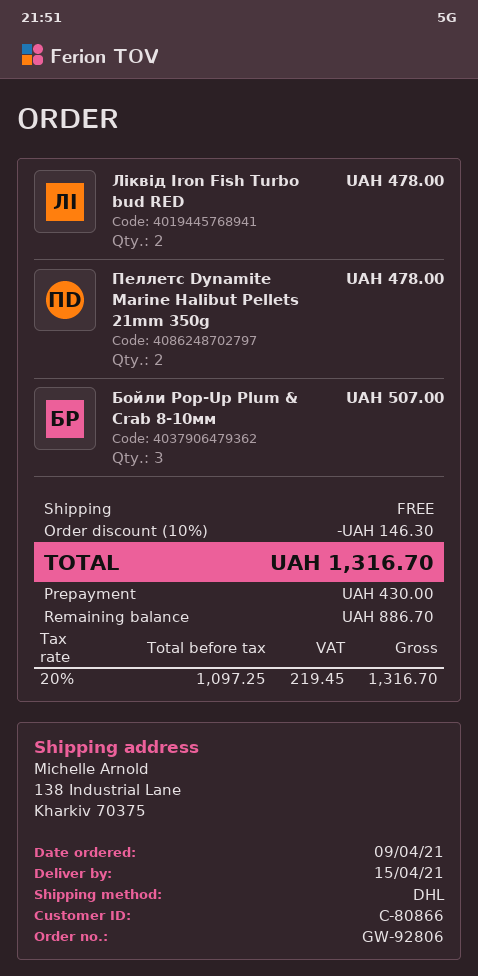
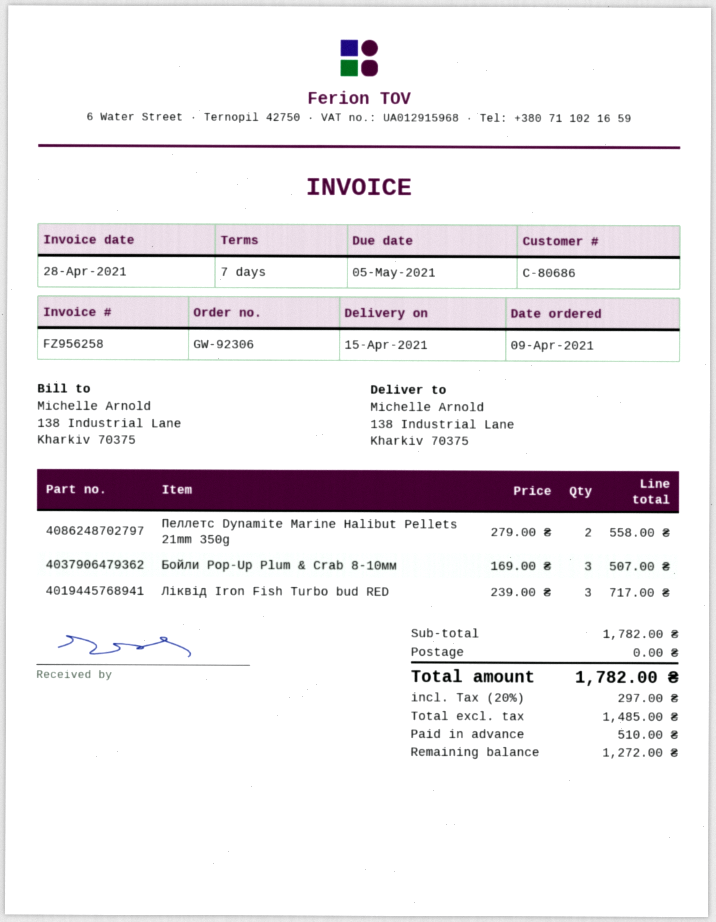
order number: GW-92806 -> GW-92306
customer number: C-80866 -> C-80686
Ліквід Iron Fish Turbo bud RED: 2 for 478.00 -> 3 for 717.00
Пеллетс Dynamite Marine Halibut Pellets 21mm 350g: 2 for 478.00 -> 2 for 558.00
discount: 10% = 146.30 -> none
net: 1097.25 -> 1485.00
tax: 20% = 219.45 -> 20% = 297.00
total: 1316.70 -> 1782.00
deposit: 430.00 -> 510.00
balance: 886.70 -> 1272.00

